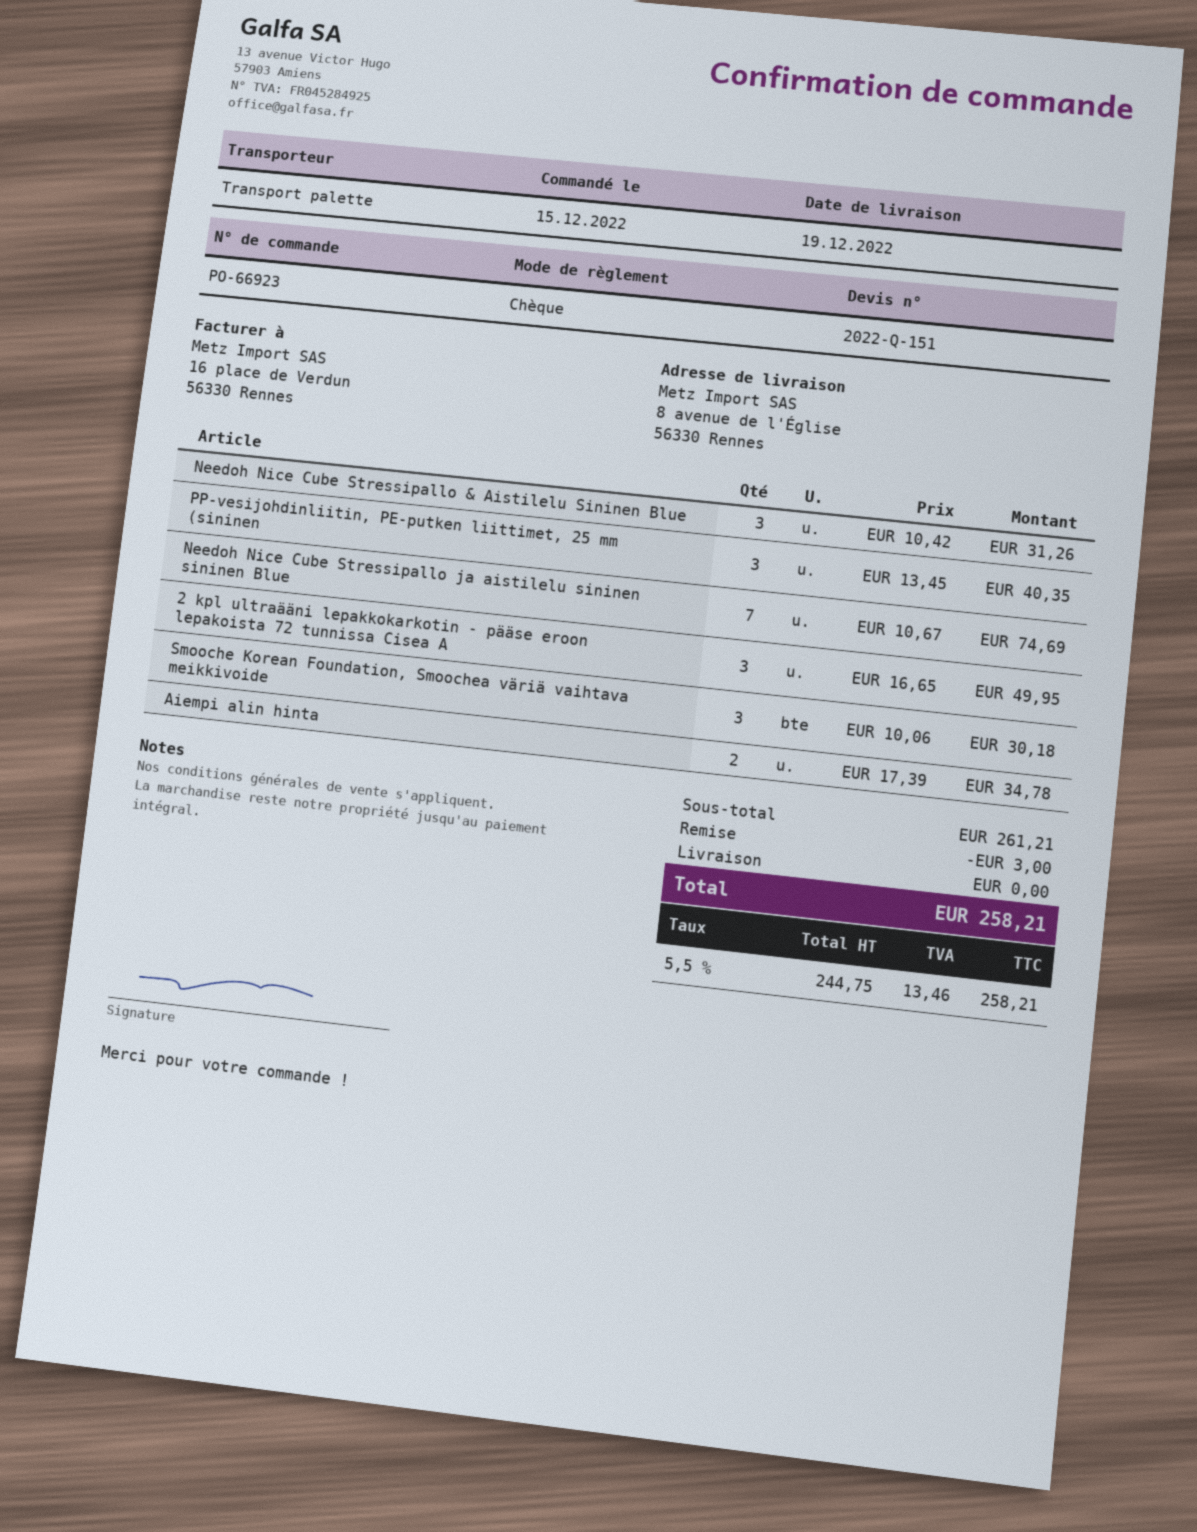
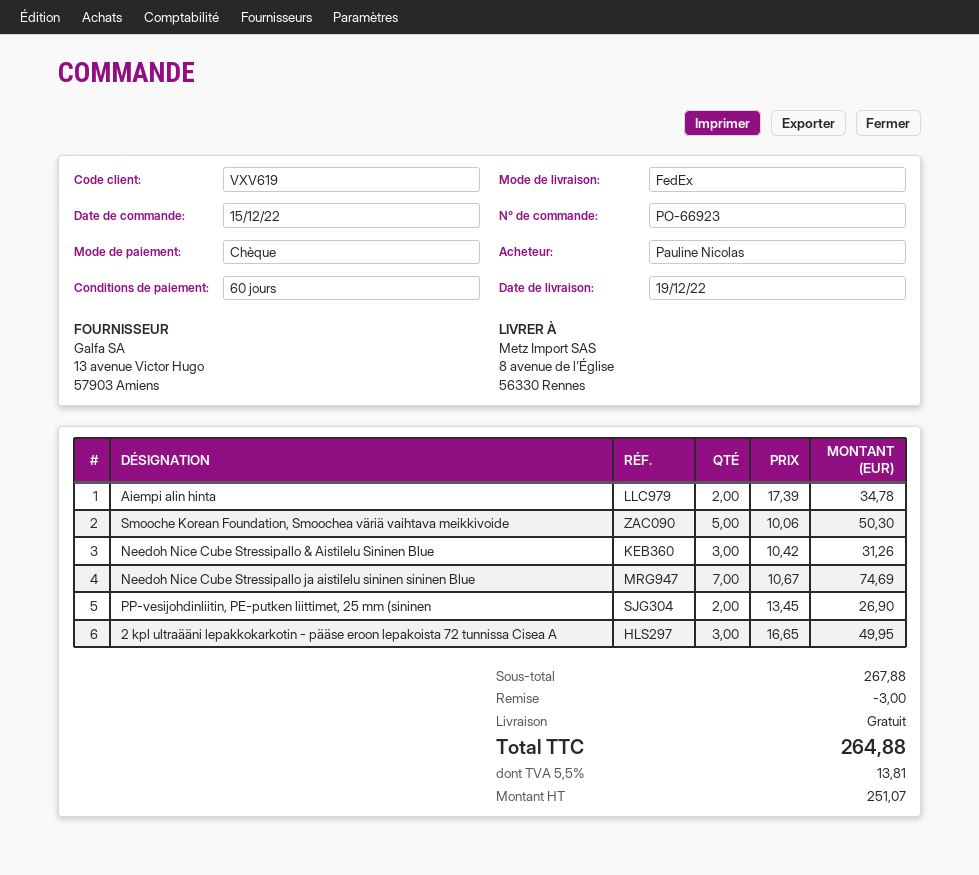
shipping method: pallet freight -> FedEx
PP-vesijohdinliitin, PE-putken liittimet, 25 mm (sininen: 3 x 13.45 = 40.35 -> 2 x 13.45 = 26.90
Smooche Korean Foundation, Smoochea väriä vaihtava meikkivoide: 3 x 10.06 = 30.18 -> 5 x 10.06 = 50.30
subtotal: 261.21 -> 267.88
net: 244.75 -> 251.07
tax: 5.5% = 13.46 -> 5.5% = 13.81
total: 258.21 -> 264.88

